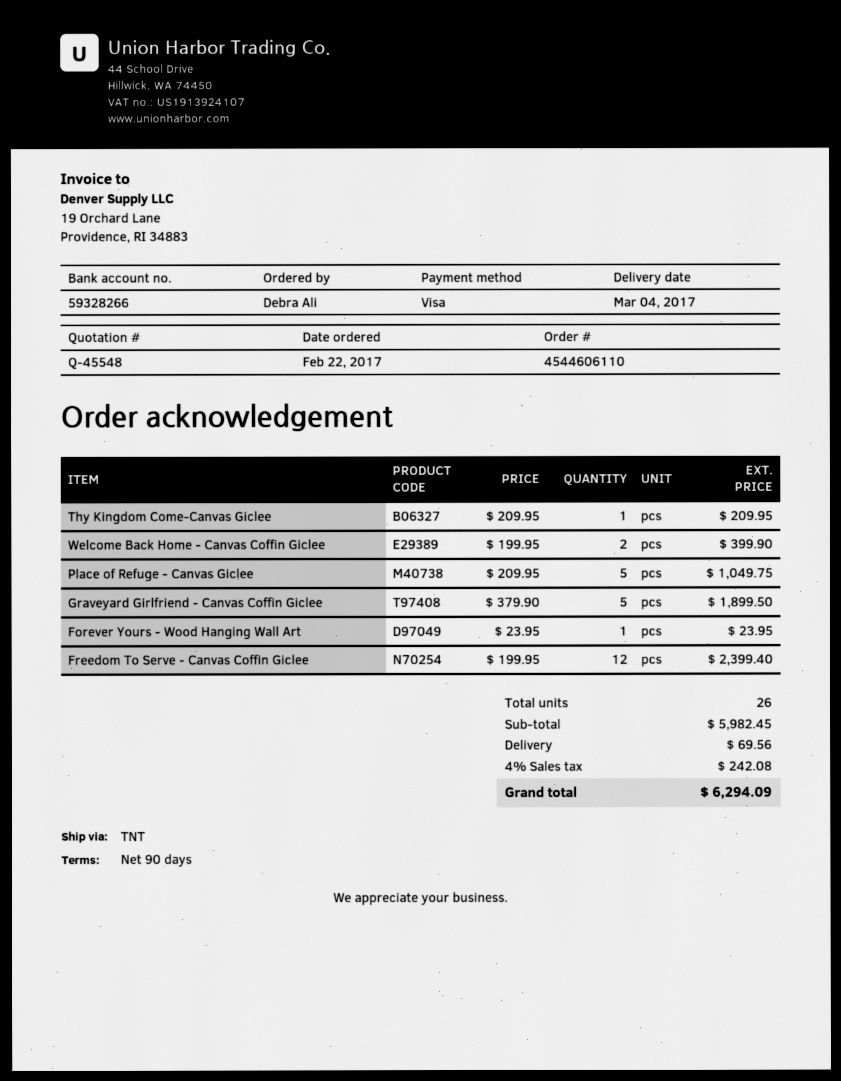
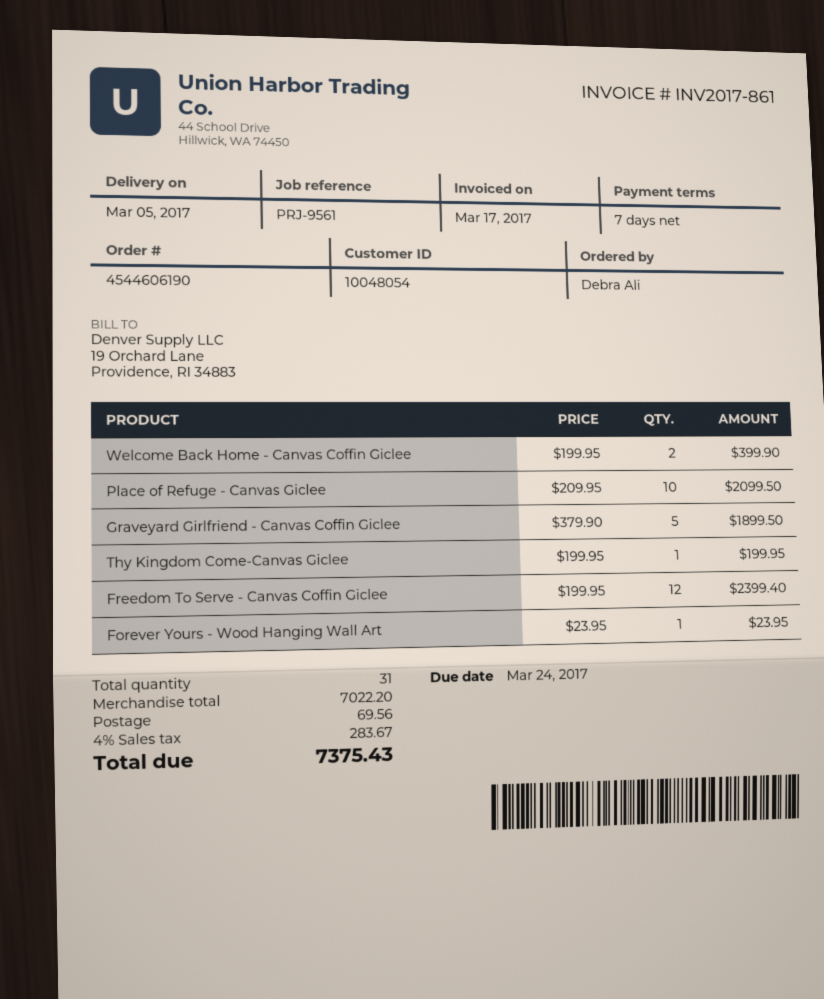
order number: 4544606110 -> 4544606190
delivery date: 2017-03-04 -> 2017-03-05
payment terms: 90 days -> 7 days
Thy Kingdom Come-Canvas Giclee: 1 x 209.95 = 209.95 -> 1 x 199.95 = 199.95
Place of Refuge - Canvas Giclee: 5 x 209.95 = 1049.75 -> 10 x 209.95 = 2099.50
total quantity: 26 -> 31
subtotal: 5982.45 -> 7022.20
tax: 4% = 242.08 -> 4% = 283.67
total: 6294.09 -> 7375.43

